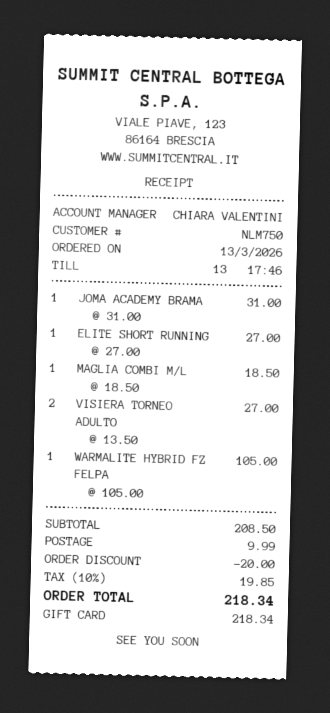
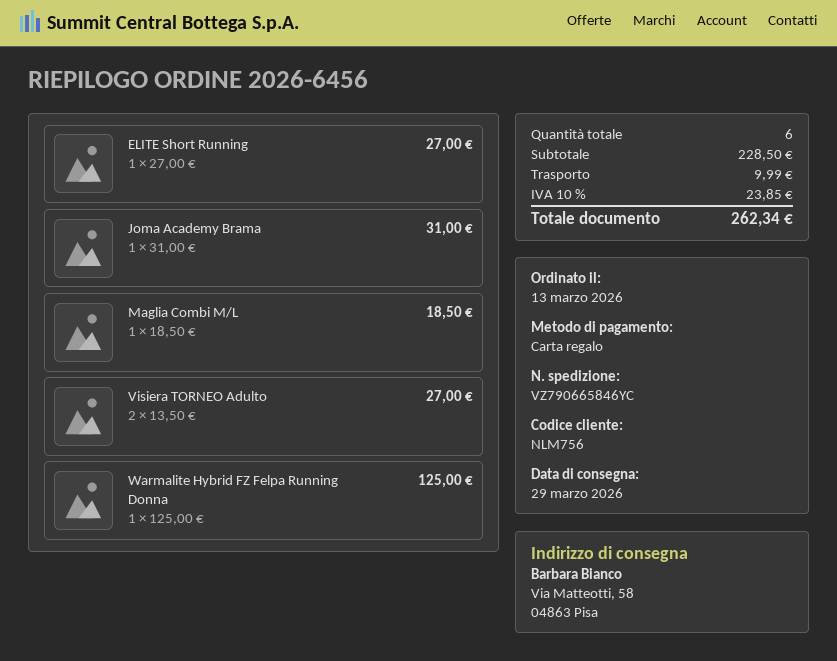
customer number: NLM750 -> NLM756
WARMALITE HYBRID FZ FELPA: 1 x 105.00 = 105.00 -> 1 x 125.00 = 125.00
subtotal: 208.50 -> 228.50
discount: 20.00 -> none
tax: 10% = 19.85 -> 10% = 23.85
total: 218.34 -> 262.34

